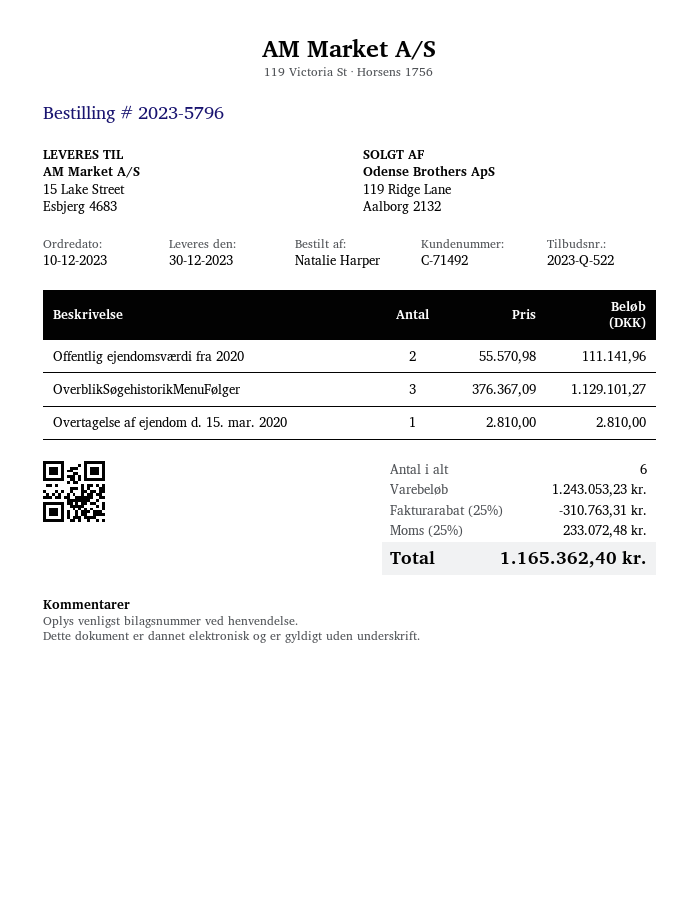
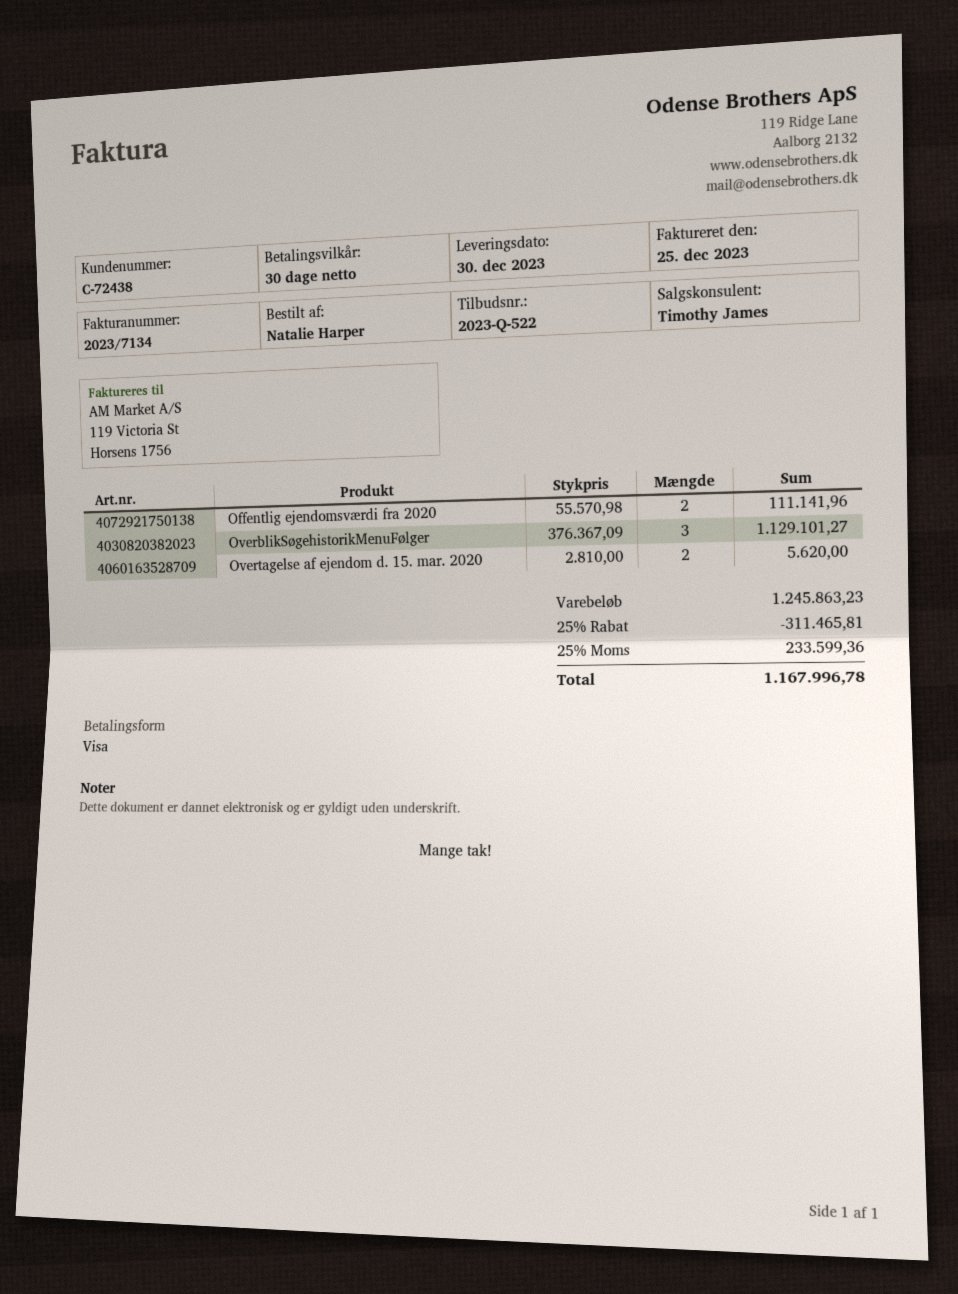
customer number: C-71492 -> C-72438
Overtagelse af ejendom d. 15. mar. 2020: 1 x 2810.00 = 2810.00 -> 2 x 2810.00 = 5620.00
subtotal: 1243053.23 -> 1245863.23
discount: 25% = 310763.31 -> 25% = 311465.81
tax: 25% = 233072.48 -> 25% = 233599.36
total: 1165362.40 -> 1167996.78

